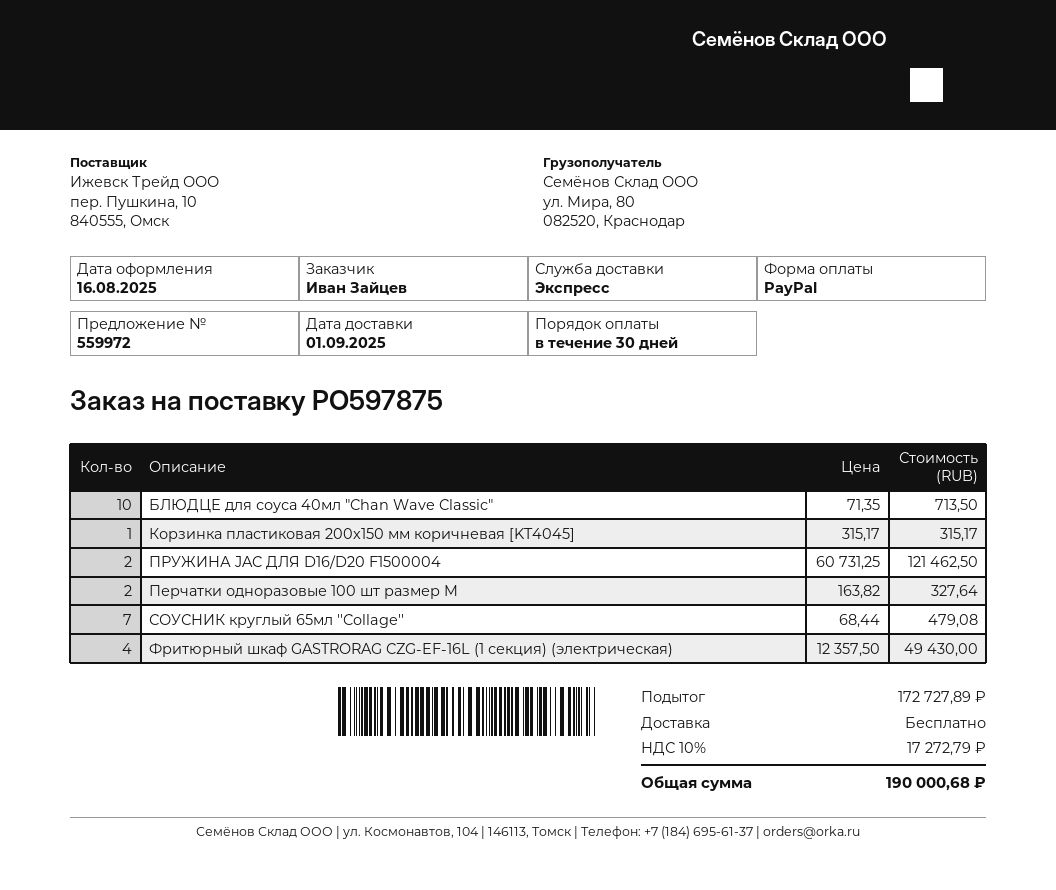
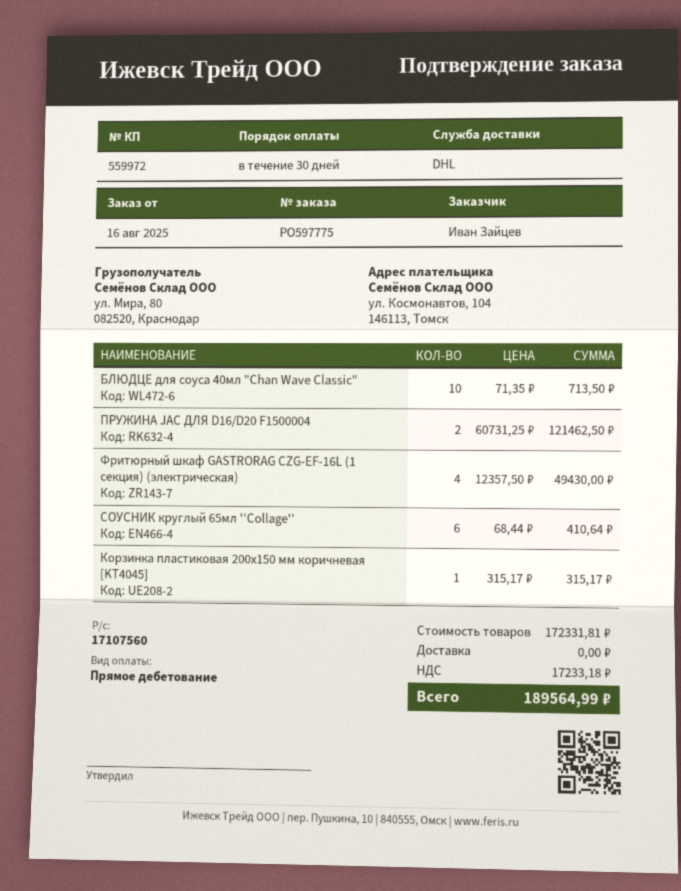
order number: PO597875 -> PO597775
payment method: PayPal -> direct debit
shipping method: express -> DHL
Перчатки одноразовые 100 шт размер M: 2 x 163.82 = 327.64 -> none
СОУСНИК круглый 65мл ''Collage'': 7 x 68.44 = 479.08 -> 6 x 68.44 = 410.64
subtotal: 172727.89 -> 172331.81
tax: 17272.79 -> 17233.18
total: 190000.68 -> 189564.99

